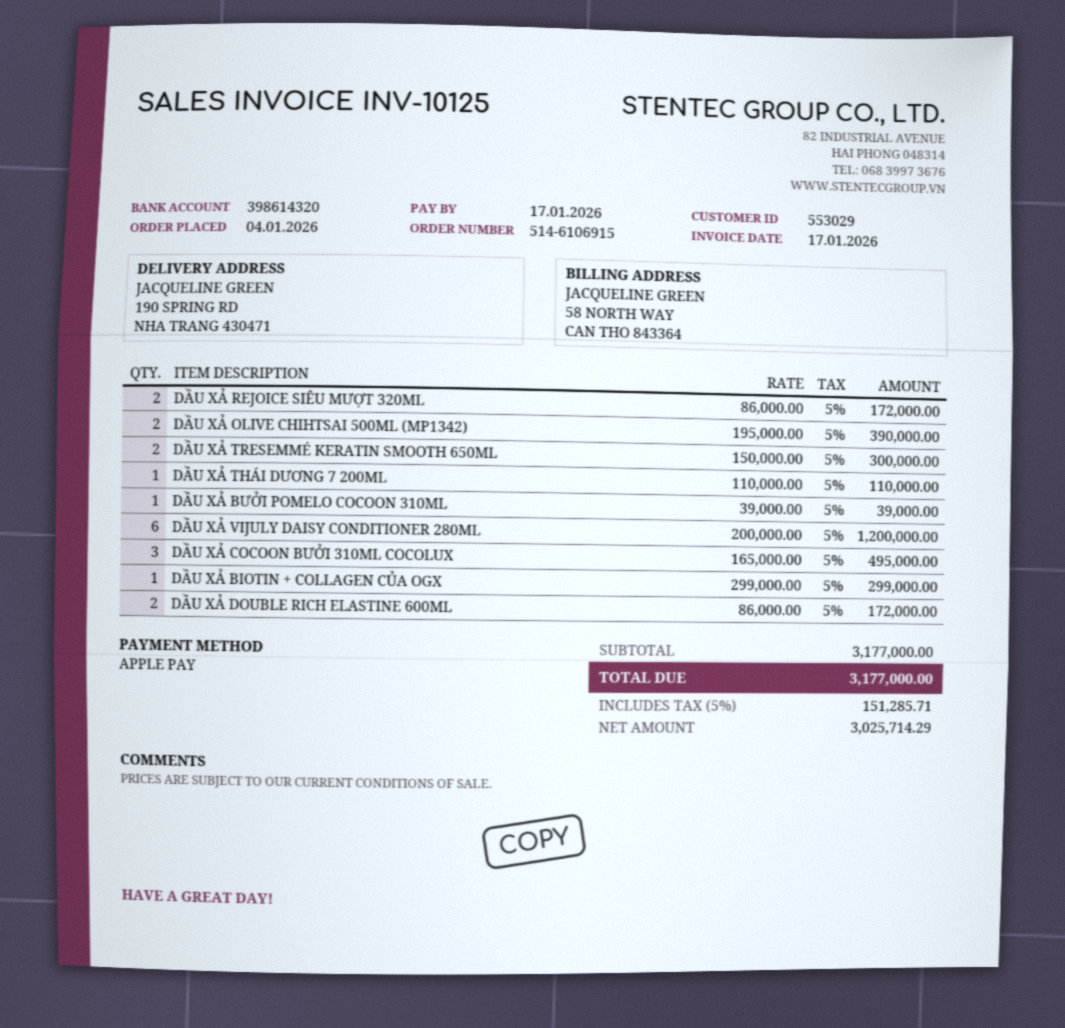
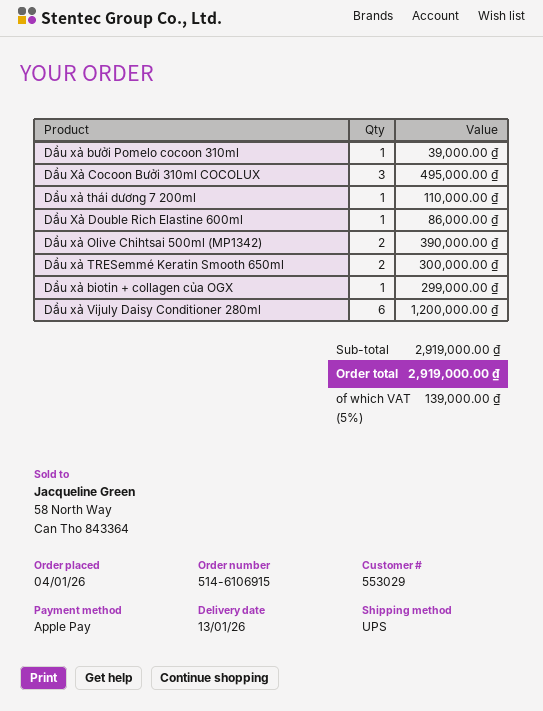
DẦU XẢ REJOICE SIÊU MƯỢT 320ML: 2 for 172000.00 -> none
DẦU XẢ DOUBLE RICH ELASTINE 600ML: 2 for 172000.00 -> 1 for 86000.00
subtotal: 3177000.00 -> 2919000.00
tax: 5% = 151285.71 -> 5% = 139000.00
total: 3177000.00 -> 2919000.00

